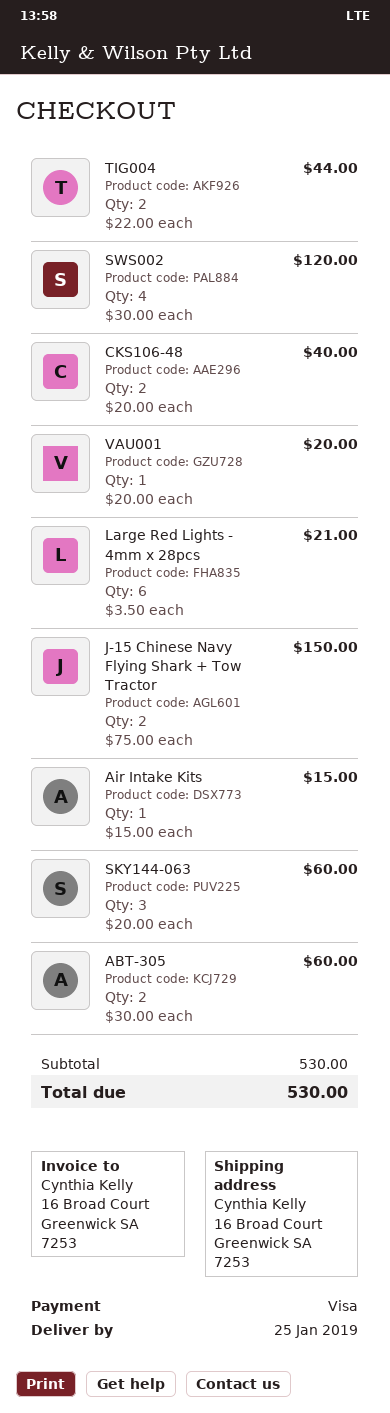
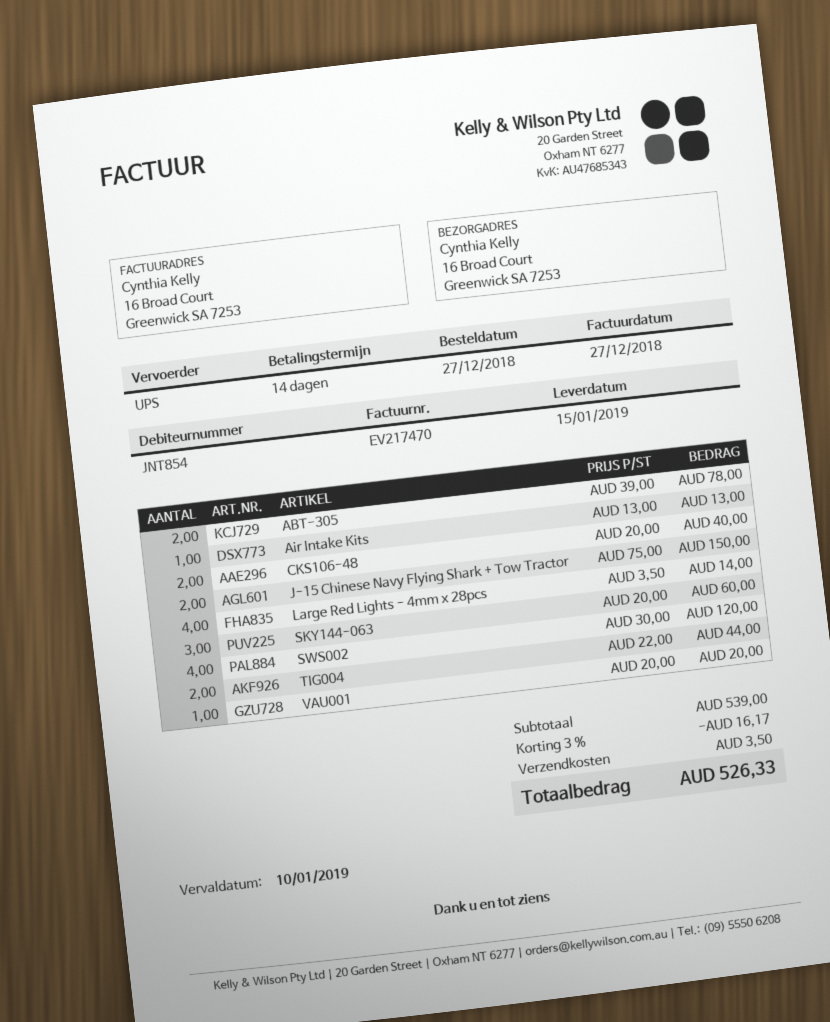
delivery date: 2019-01-25 -> 2019-01-15
Large Red Lights - 4mm x 28pcs: 6 x 3.50 = 21.00 -> 4 x 3.50 = 14.00
Air Intake Kits: 1 x 15.00 = 15.00 -> 1 x 13.00 = 13.00
ABT-305: 2 x 30.00 = 60.00 -> 2 x 39.00 = 78.00
subtotal: 530.00 -> 539.00
discount: none -> 3% = 16.17
shipping: none -> 3.50
total: 530.00 -> 526.33

